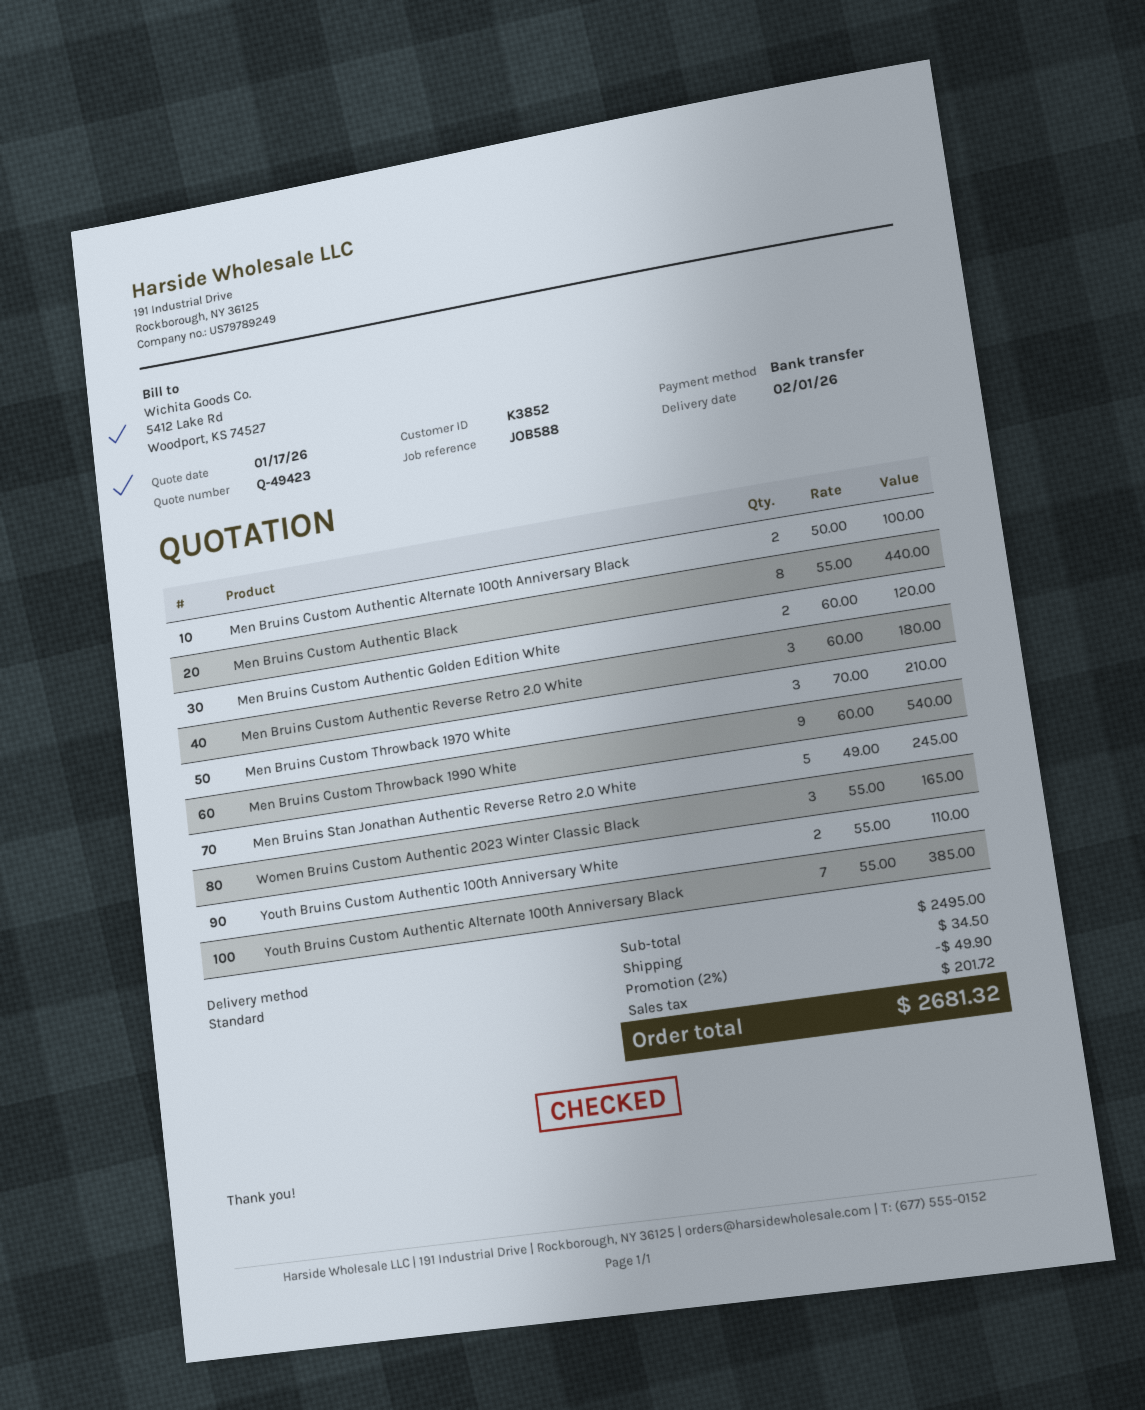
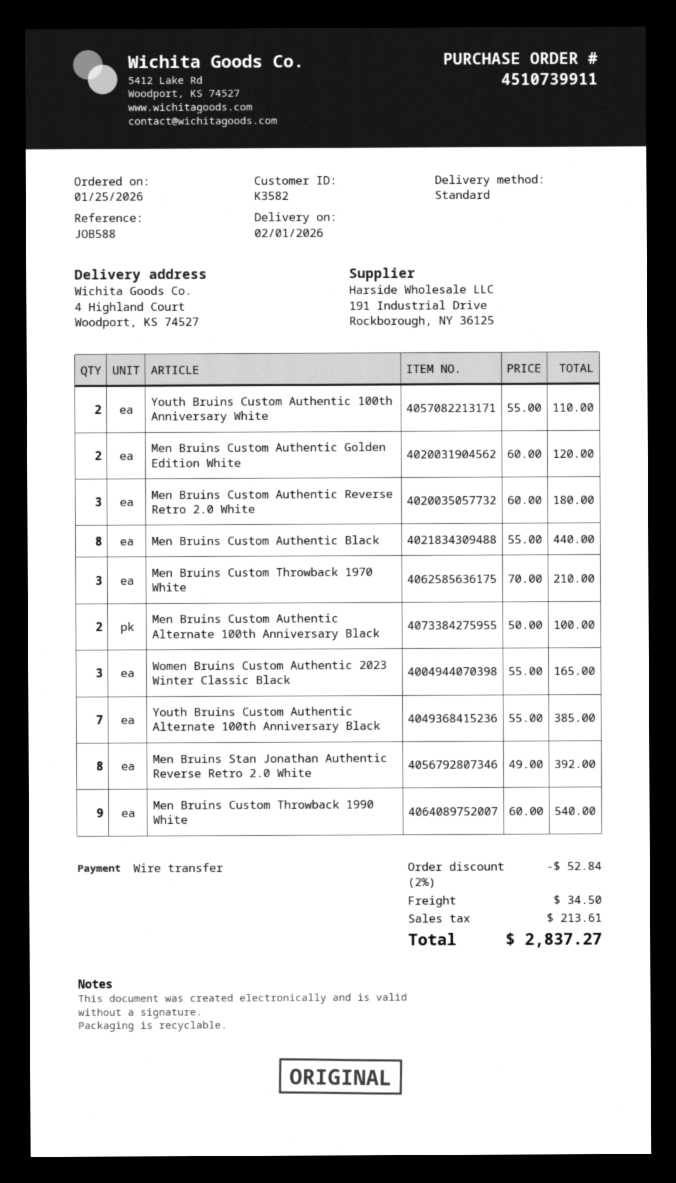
customer number: K3852 -> K3582
Men Bruins Stan Jonathan Authentic Reverse Retro 2.0 White: 5 x 49.00 = 245.00 -> 8 x 49.00 = 392.00
discount: 2% = 49.90 -> 2% = 52.84
tax: 201.72 -> 213.61
total: 2681.32 -> 2837.27

